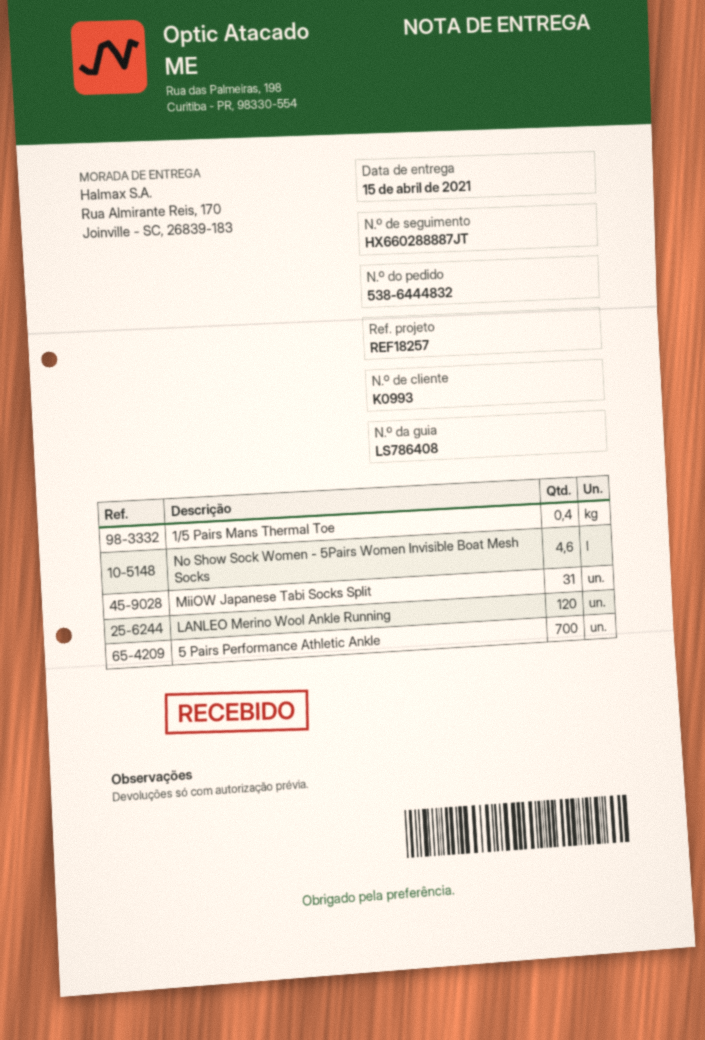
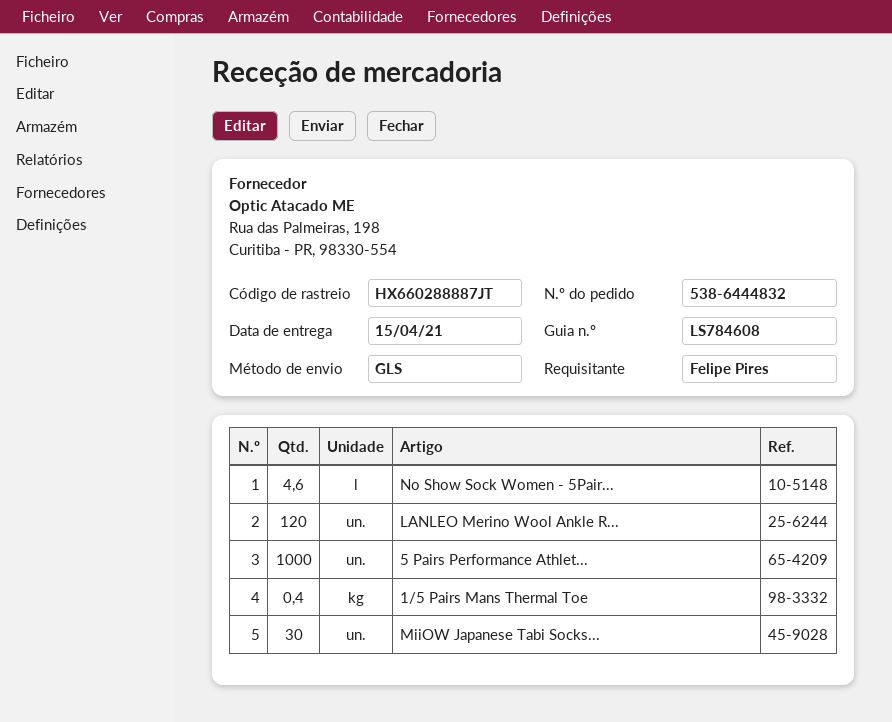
delivery note number: LS786408 -> LS784608
MiiOW Japanese Tabi Socks Split: 31 -> 30
5 Pairs Performance Athletic Ankle: 700 -> 1000

